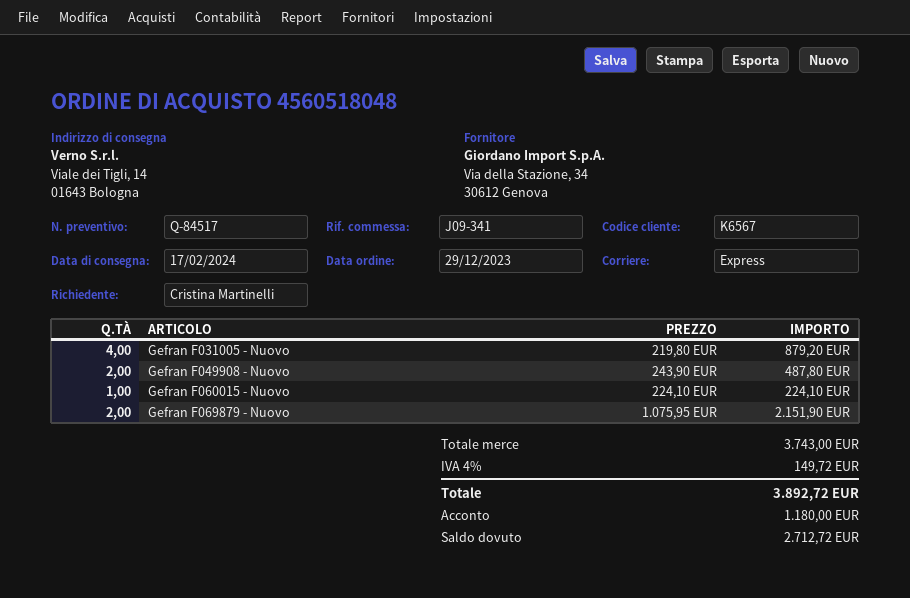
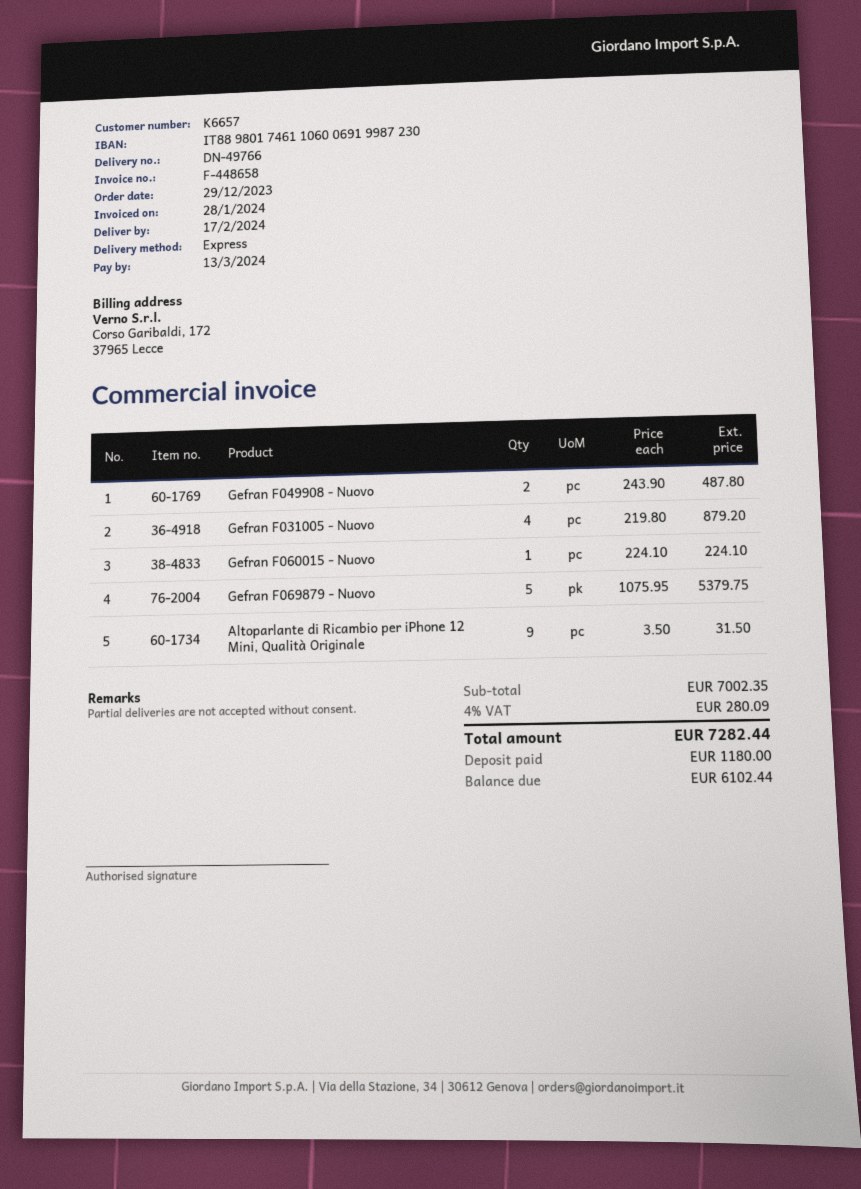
customer number: K6567 -> K6657
Gefran F069879 - Nuovo: 2 x 1075.95 = 2151.90 -> 5 x 1075.95 = 5379.75
Altoparlante di Ricambio per iPhone 12 Mini, Qualità Originale: none -> 9 x 3.50 = 31.50
subtotal: 3743.00 -> 7002.35
tax: 4% = 149.72 -> 4% = 280.09
total: 3892.72 -> 7282.44
balance: 2712.72 -> 6102.44

